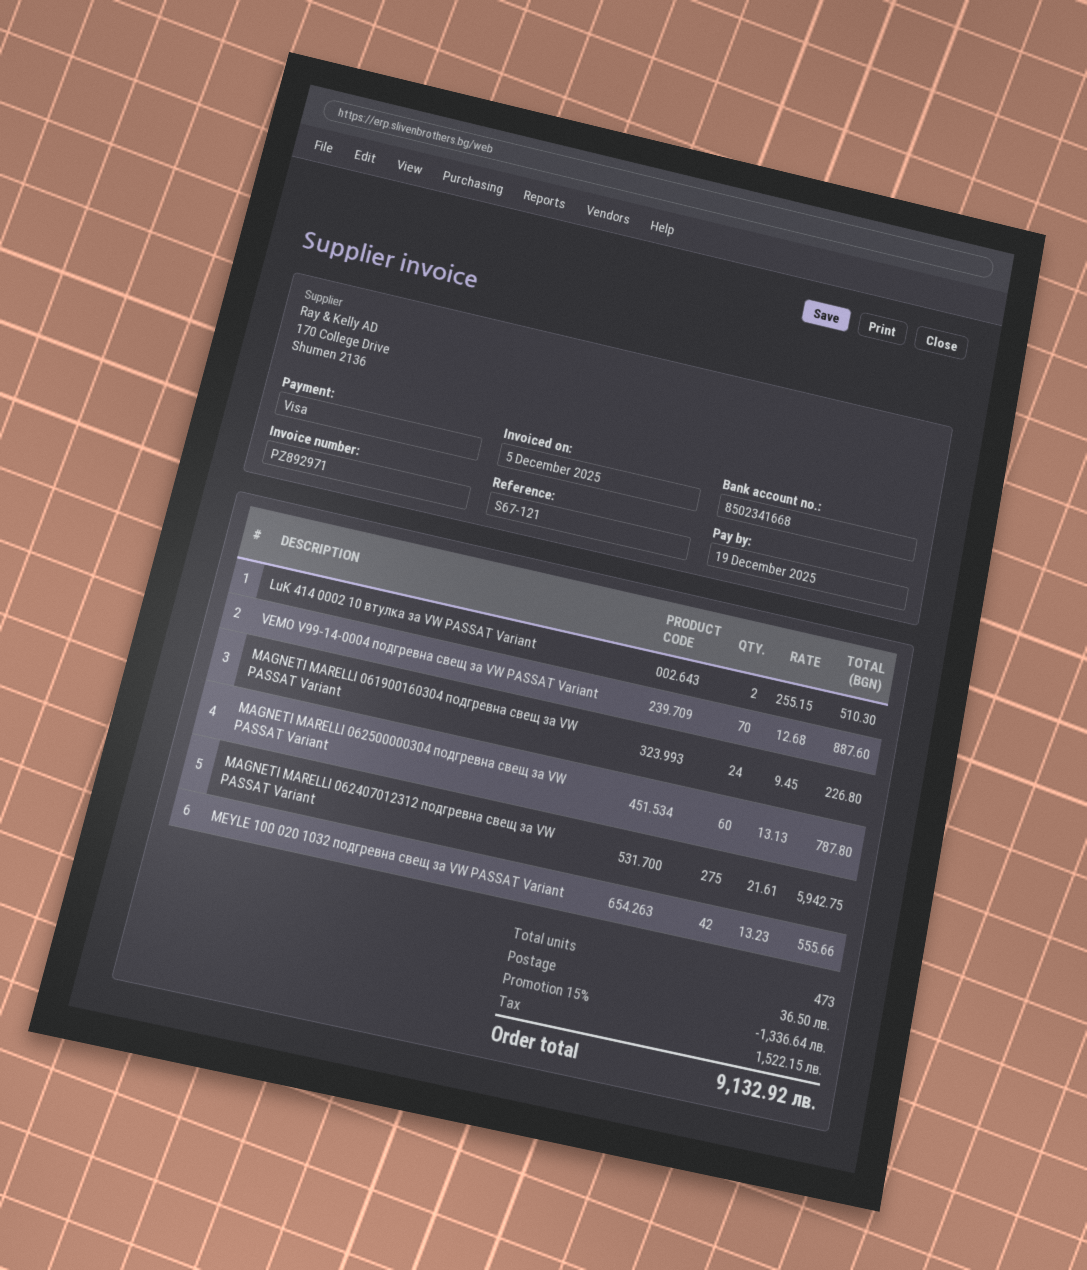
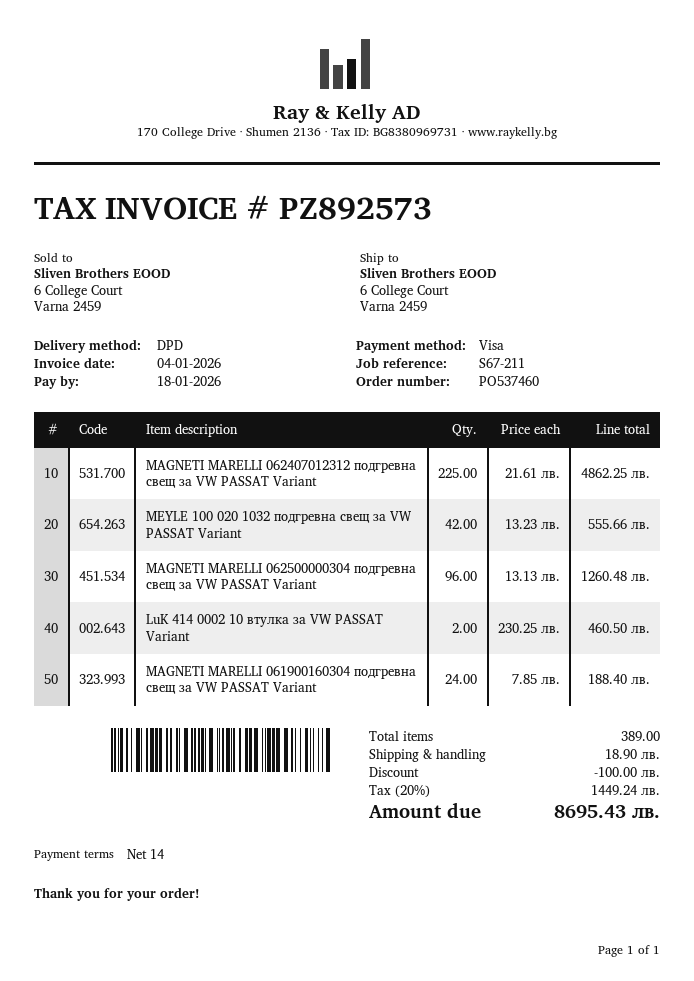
invoice number: PZ892971 -> PZ892573
invoice date: 2025-12-05 -> 2026-01-04
due date: 2025-12-19 -> 2026-01-18
reference: S67-121 -> S67-211
LuK 414 0002 10 втулка за VW PASSAT Variant: 2 x 255.15 = 510.30 -> 2 x 230.25 = 460.50
VEMO V99-14-0004 подгревна свещ за VW PASSAT Variant: 70 x 12.68 = 887.60 -> none
MAGNETI MARELLI 061900160304 подгревна свещ за VW PASSAT Variant: 24 x 9.45 = 226.80 -> 24 x 7.85 = 188.40
MAGNETI MARELLI 062500000304 подгревна свещ за VW PASSAT Variant: 60 x 13.13 = 787.80 -> 96 x 13.13 = 1260.48
MAGNETI MARELLI 062407012312 подгревна свещ за VW PASSAT Variant: 275 x 21.61 = 5942.75 -> 225 x 21.61 = 4862.25
total quantity: 473 -> 389
discount: 1336.64 -> 100.00
shipping: 36.50 -> 18.90
tax: 1522.15 -> 1449.24
total: 9132.92 -> 8695.43

